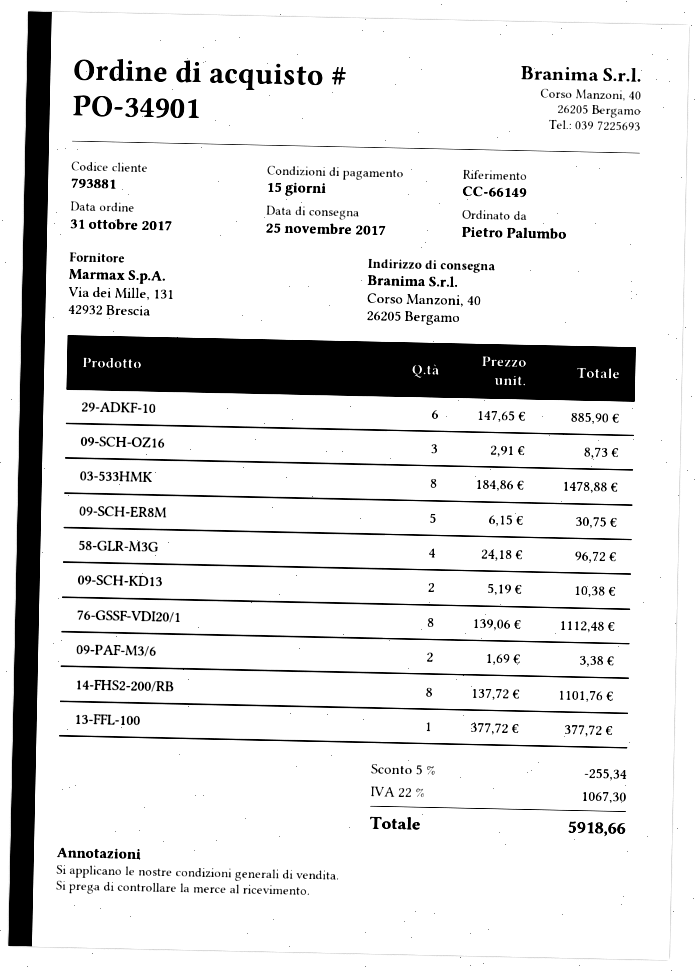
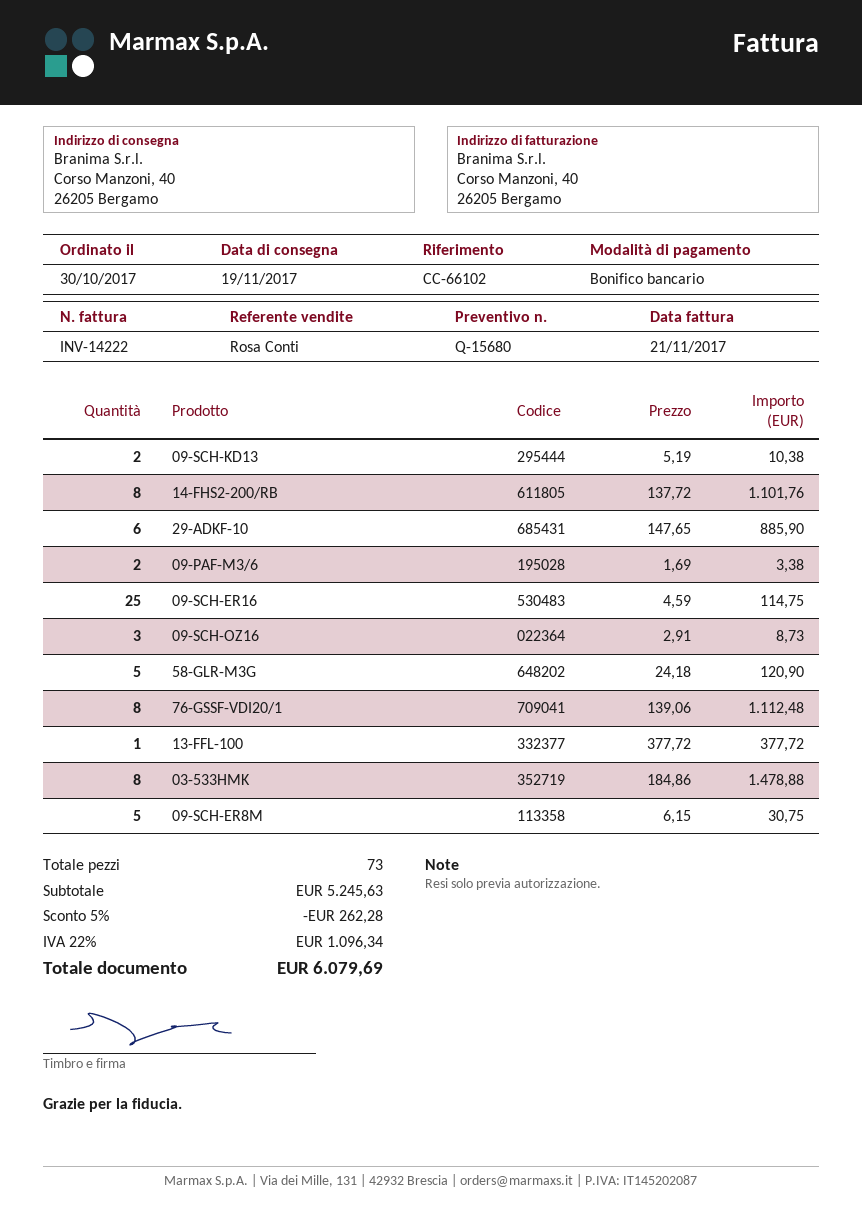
order date: 2017-10-31 -> 2017-10-30
delivery date: 2017-11-25 -> 2017-11-19
reference: CC-66149 -> CC-66102
58-GLR-M3G: 4 x 24.18 = 96.72 -> 5 x 24.18 = 120.90
09-SCH-ER16: none -> 25 x 4.59 = 114.75
discount: 5% = 255.34 -> 5% = 262.28
tax: 22% = 1067.30 -> 22% = 1096.34
total: 5918.66 -> 6079.69

